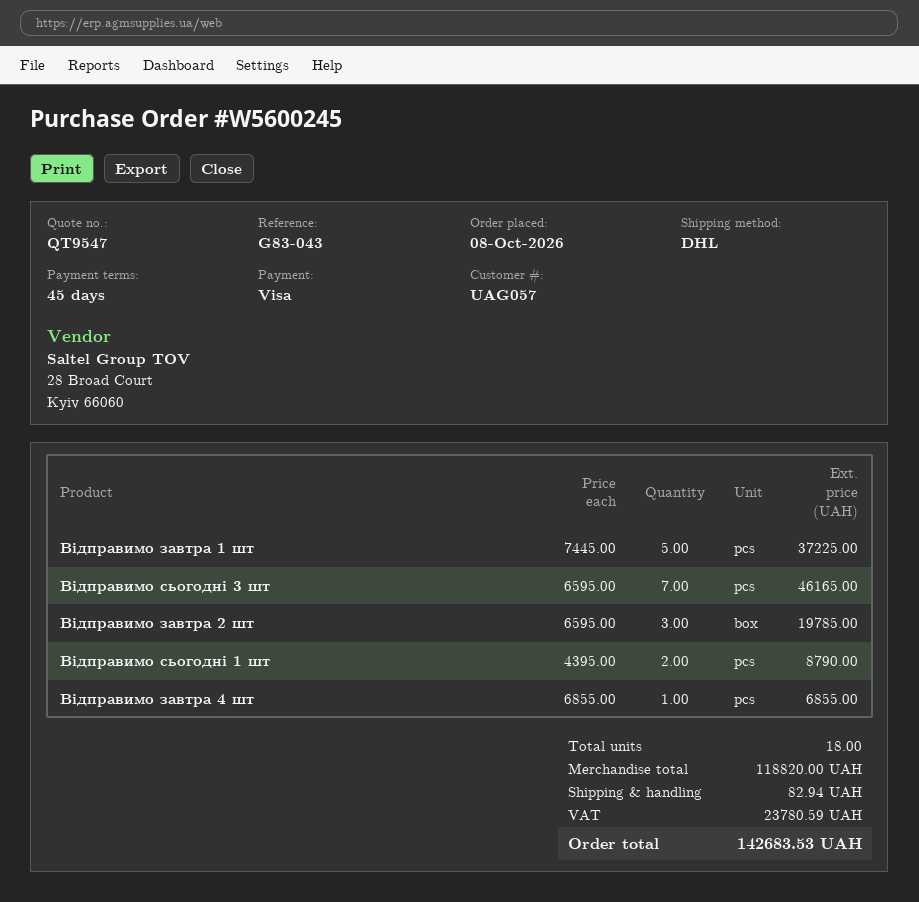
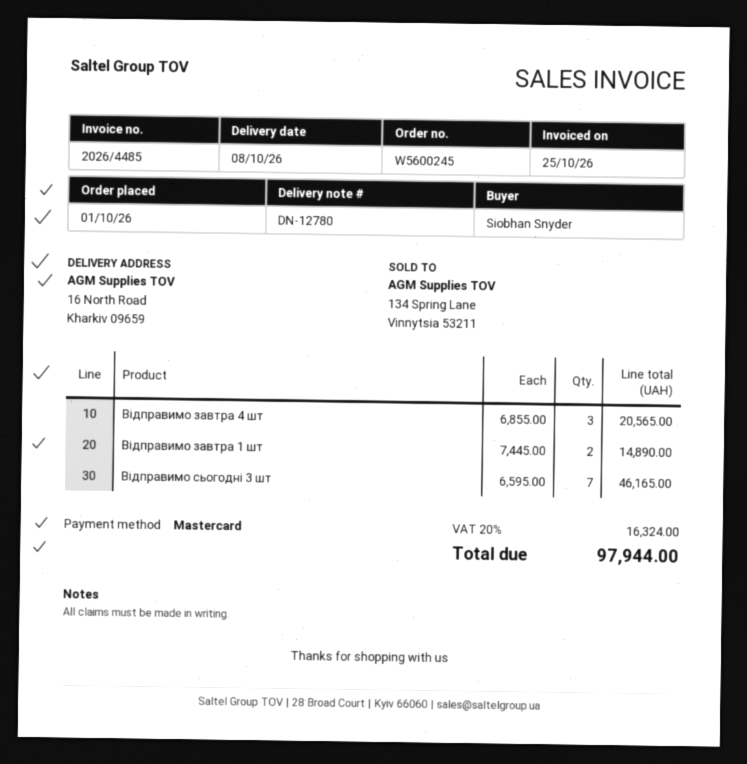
order date: 2026-10-08 -> 2026-10-01
payment method: Visa -> Mastercard
Відправимо завтра 1 шт: 5 x 7445.00 = 37225.00 -> 2 x 7445.00 = 14890.00
Відправимо завтра 2 шт: 3 x 6595.00 = 19785.00 -> none
Відправимо сьогодні 1 шт: 2 x 4395.00 = 8790.00 -> none
Відправимо завтра 4 шт: 1 x 6855.00 = 6855.00 -> 3 x 6855.00 = 20565.00
shipping: 82.94 -> none
tax: 23780.59 -> 16324.00
total: 142683.53 -> 97944.00

